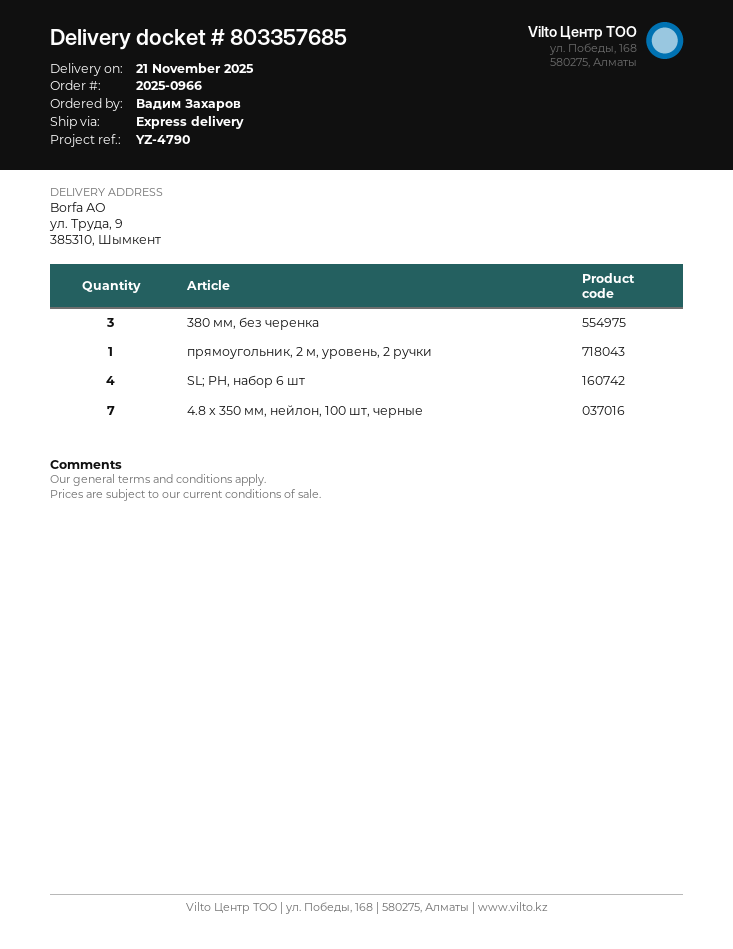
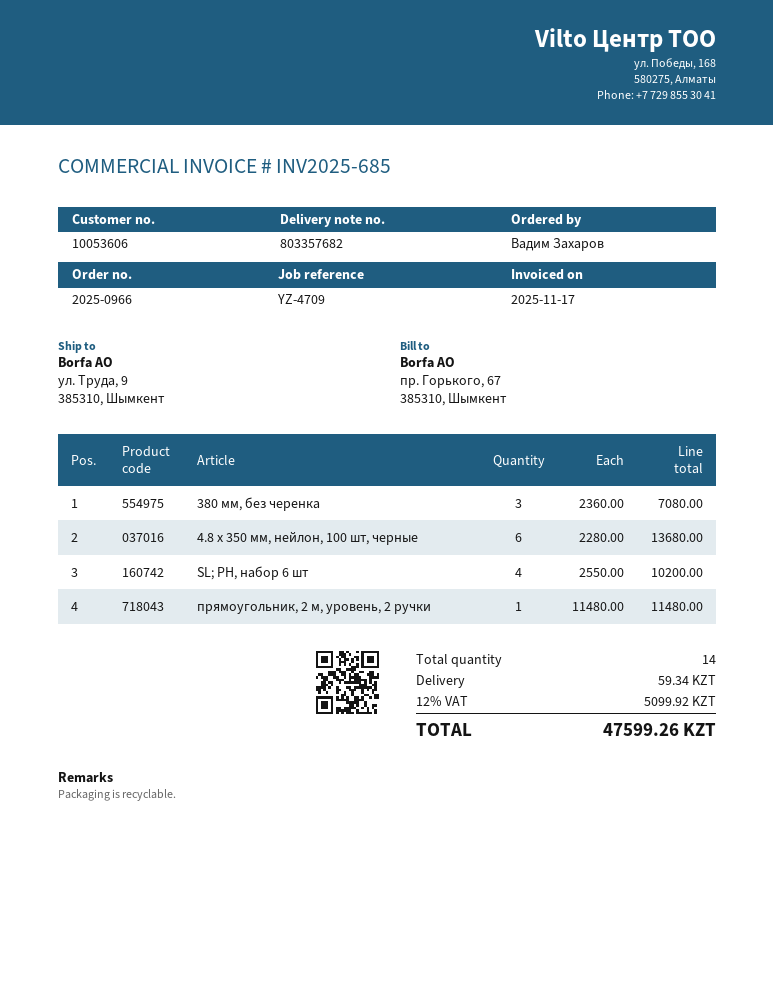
delivery note number: 803357685 -> 803357682
reference: YZ-4790 -> YZ-4709
4.8 x 350 мм, нейлон, 100 шт, черные: 7 -> 6

